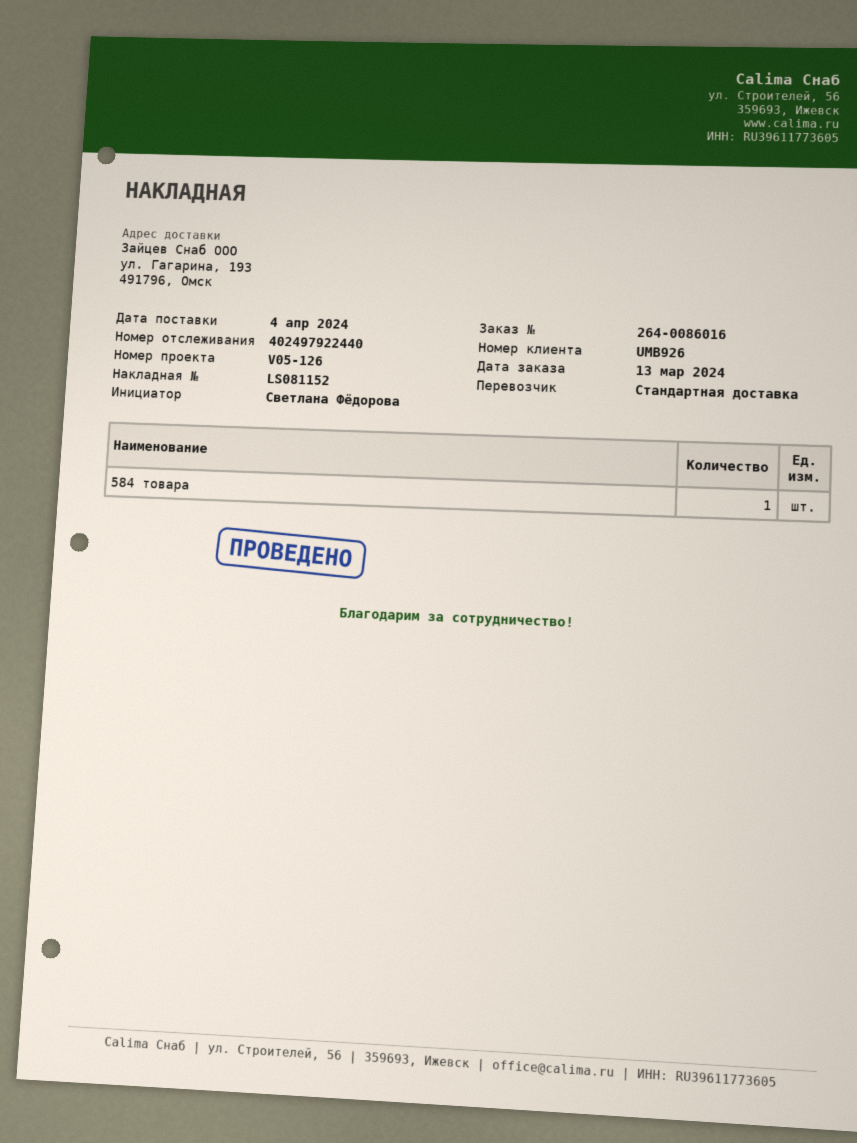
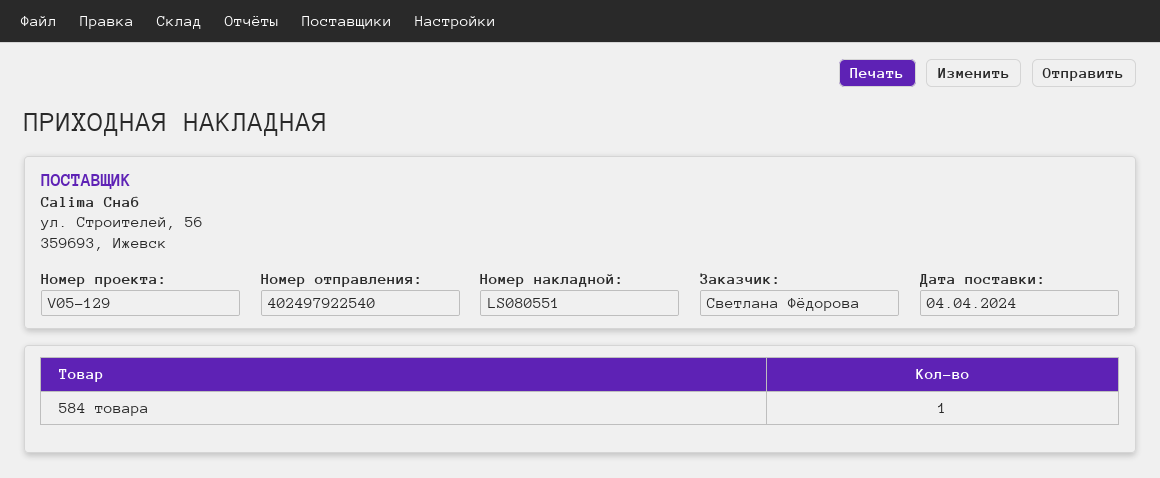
delivery note number: LS081152 -> LS080551
reference: V05-126 -> V05-129
tracking number: 402497922440 -> 402497922540

